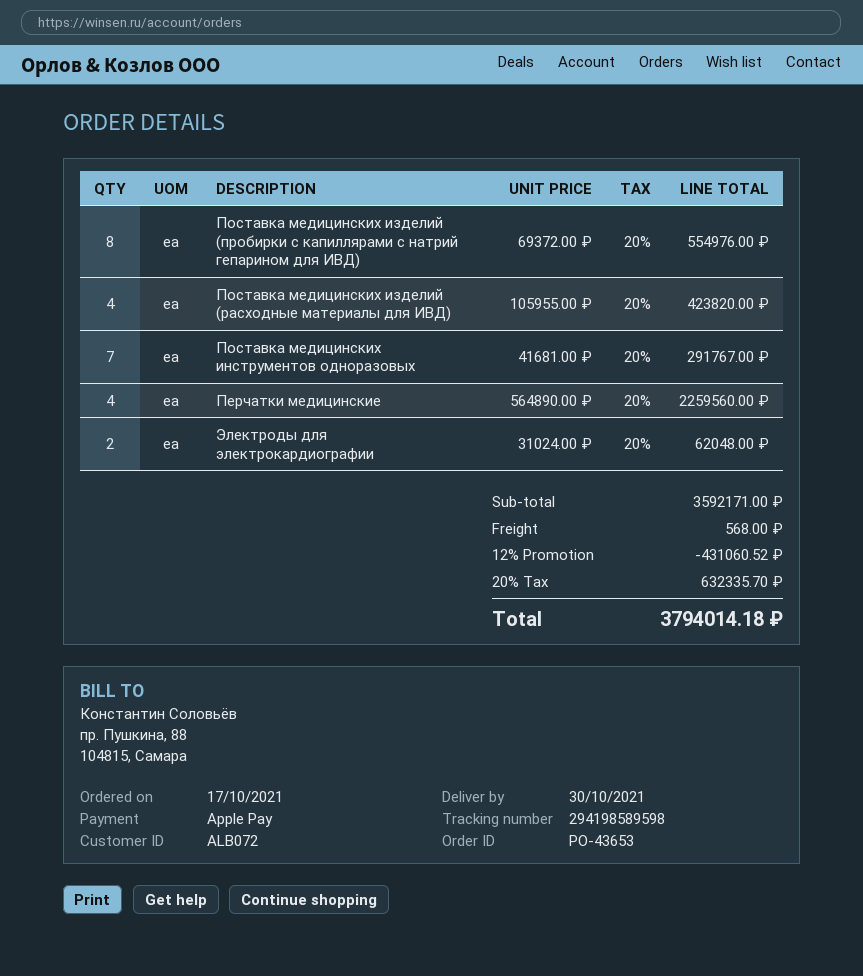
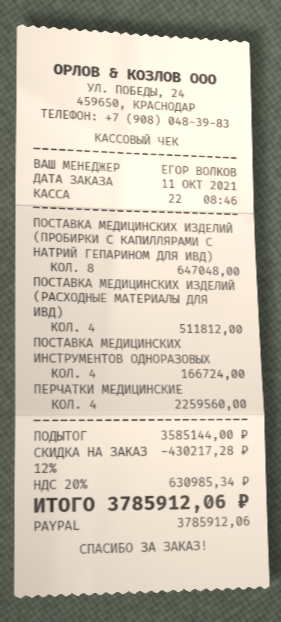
order date: 2021-10-17 -> 2021-10-11
payment method: Apple Pay -> PayPal
Поставка медицинских изделий (пробирки с капиллярами с натрий гепарином для ИВД): 8 for 554976.00 -> 8 for 647048.00
Поставка медицинских изделий (расходные материалы для ИВД): 4 for 423820.00 -> 4 for 511812.00
Поставка медицинских инструментов одноразовых: 7 for 291767.00 -> 4 for 166724.00
Электроды для электрокардиографии: 2 for 62048.00 -> none
subtotal: 3592171.00 -> 3585144.00
discount: 12% = 431060.52 -> 12% = 430217.28
shipping: 568.00 -> none
tax: 20% = 632335.70 -> 20% = 630985.34
total: 3794014.18 -> 3785912.06

